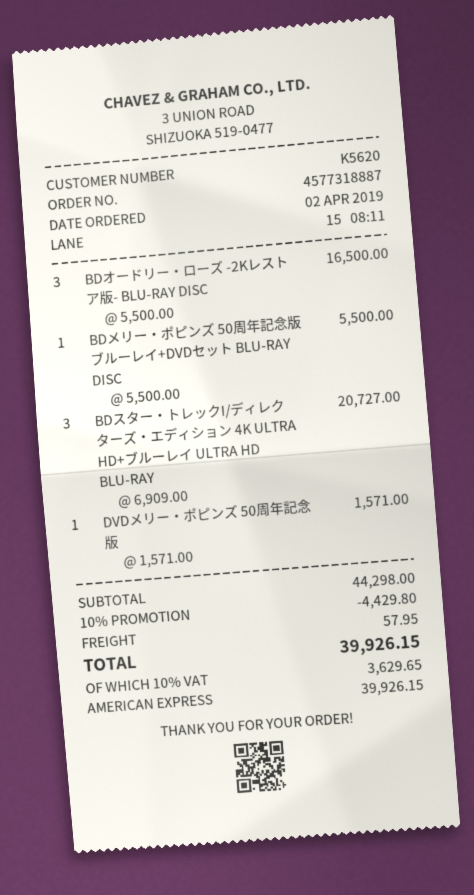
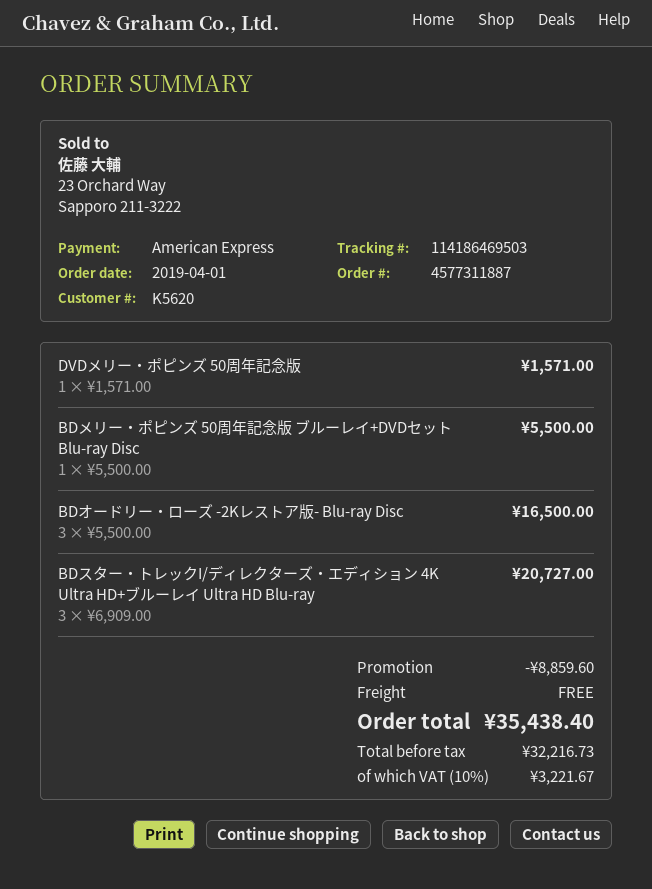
order number: 4577318887 -> 4577311887
order date: 2019-04-02 -> 2019-04-01
discount: 4429.80 -> 8859.60
shipping: 57.95 -> 0.00
tax: 10% = 3629.65 -> 10% = 3221.67
total: 39926.15 -> 35438.40

